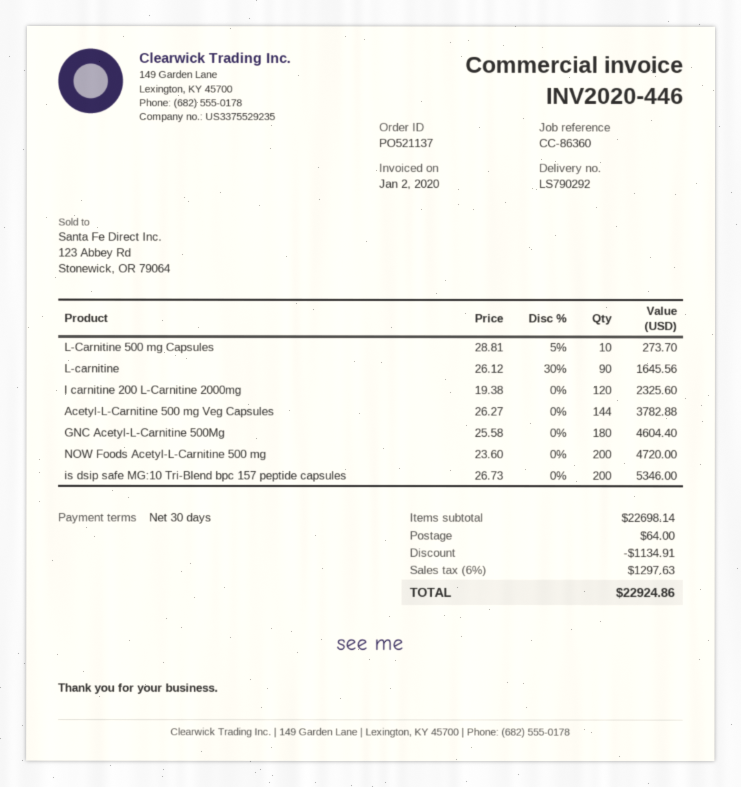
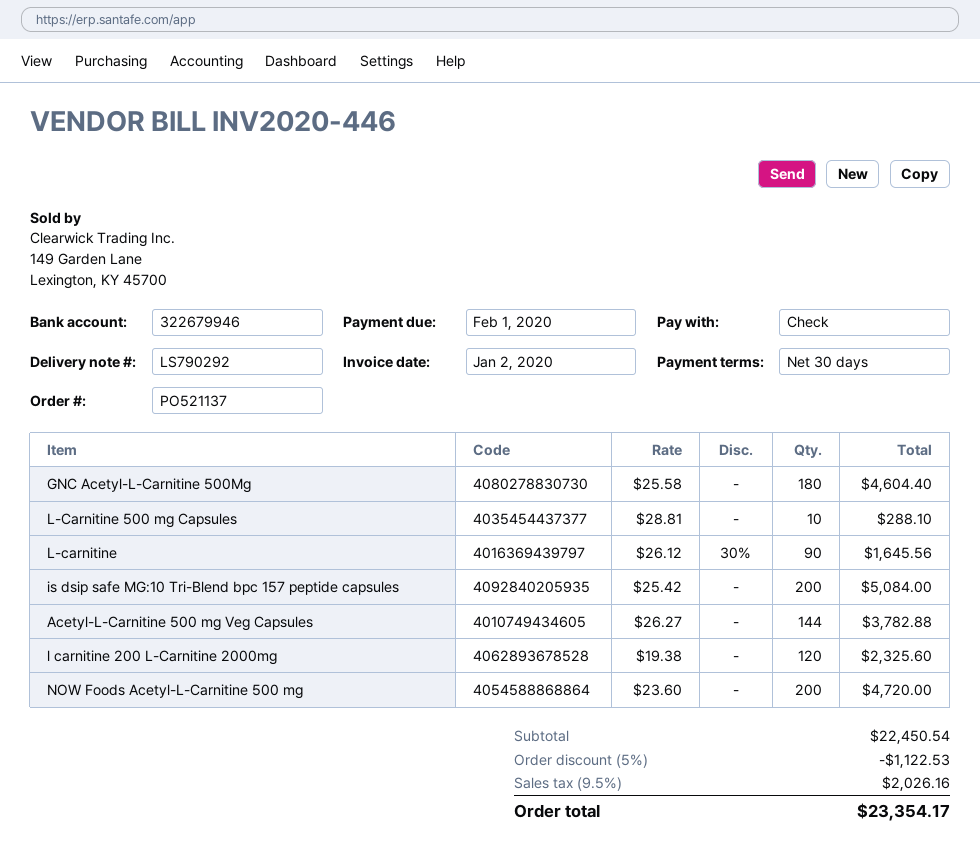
L-Carnitine 500 mg Capsules: 10 x 28.81 - 5% = 273.70 -> 10 x 28.81 = 288.10
is dsip safe MG:10 Tri-Blend bpc 157 peptide capsules: 200 x 26.73 = 5346.00 -> 200 x 25.42 = 5084.00
subtotal: 22698.14 -> 22450.54
discount: 1134.91 -> 1122.53
shipping: 64.00 -> none
tax: 6% = 1297.63 -> 9.5% = 2026.16
total: 22924.86 -> 23354.17

